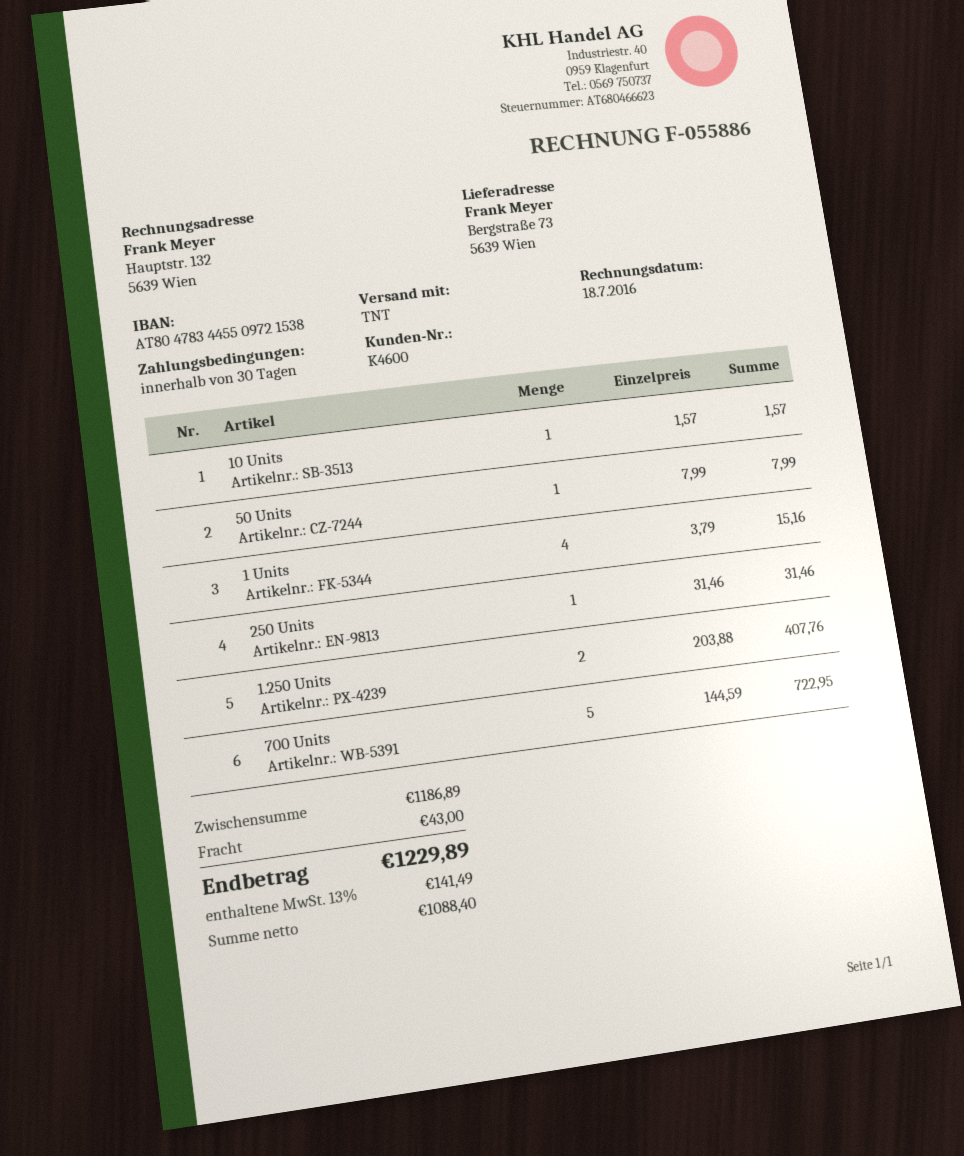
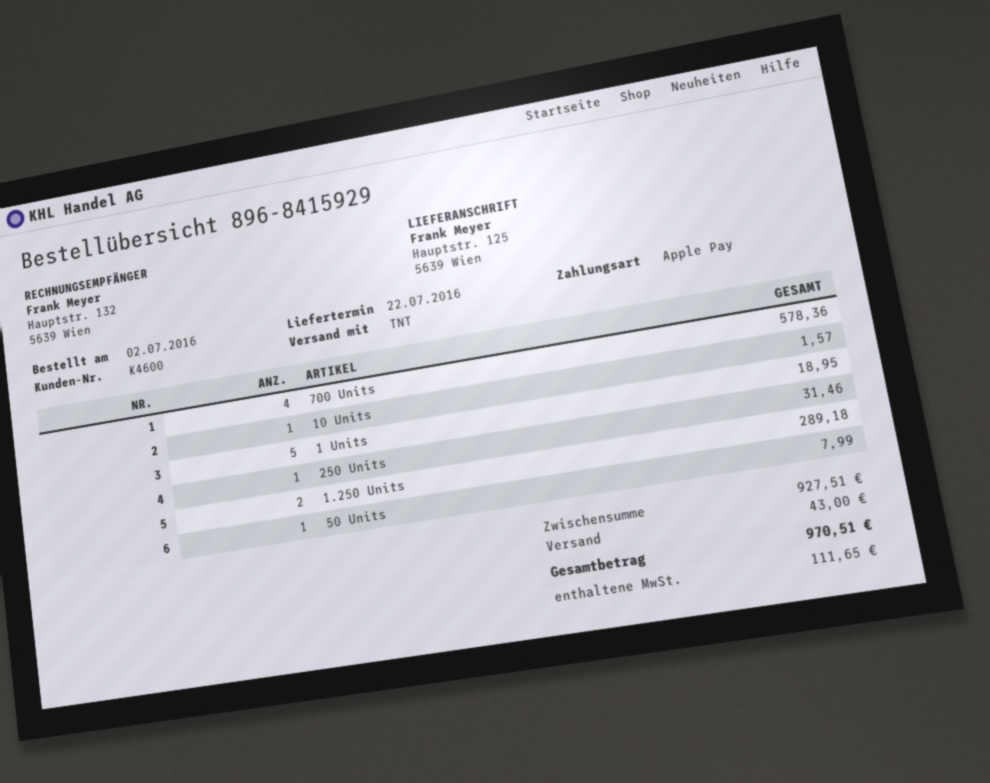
ship to: Bergstraße 73, 5639 Wien -> Hauptstr. 125, 5639 Wien
1 Units: 4 for 15.16 -> 5 for 18.95
1.250 Units: 2 for 407.76 -> 2 for 289.18
700 Units: 5 for 722.95 -> 4 for 578.36
subtotal: 1186.89 -> 927.51
tax: 141.49 -> 111.65
total: 1229.89 -> 970.51

